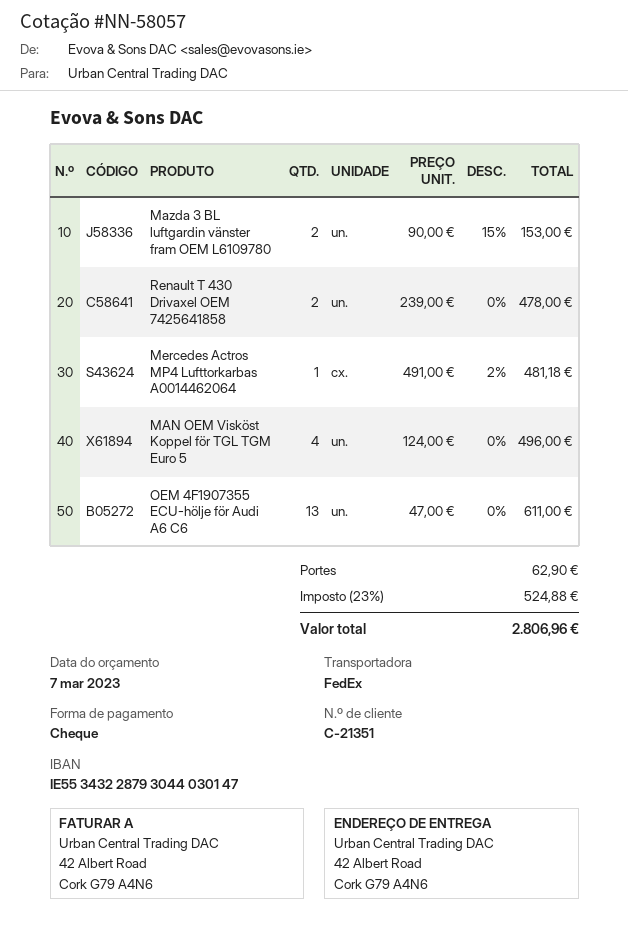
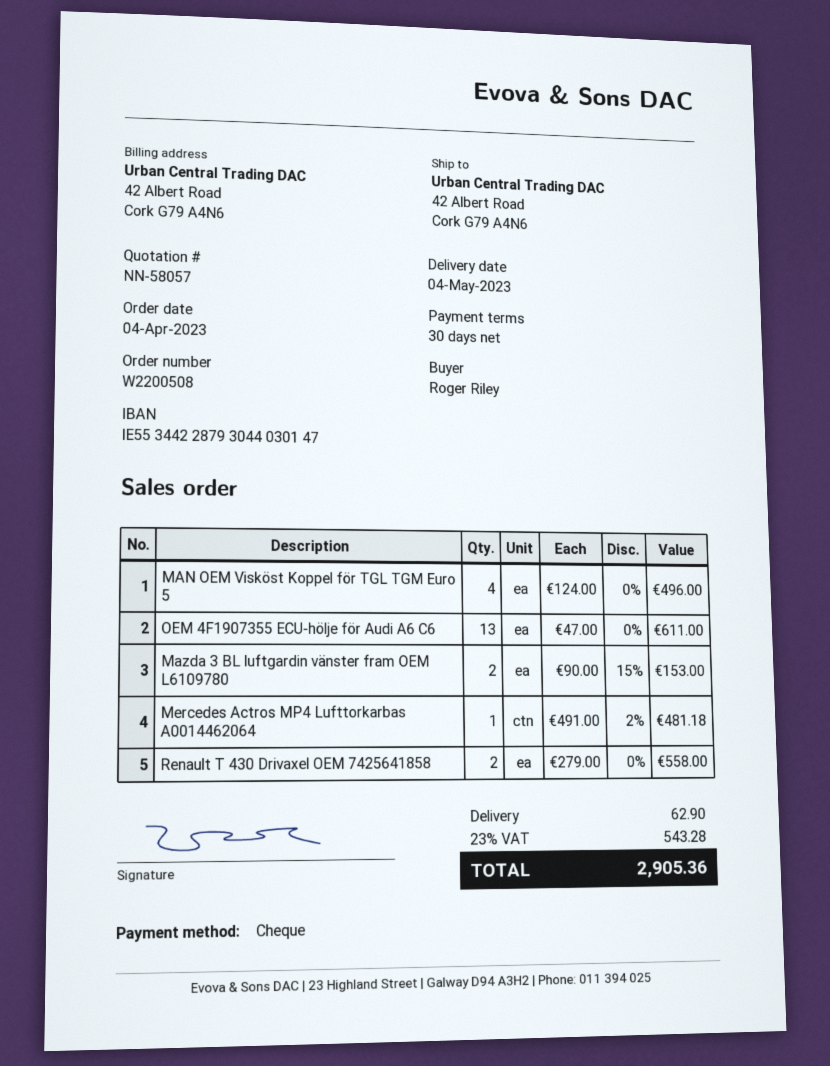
bank account: IE55343228793044030147 -> IE55344228793044030147
Renault T 430 Drivaxel OEM 7425641858: 2 x 239.00 = 478.00 -> 2 x 279.00 = 558.00
tax: 23% = 524.88 -> 23% = 543.28
total: 2806.96 -> 2905.36

